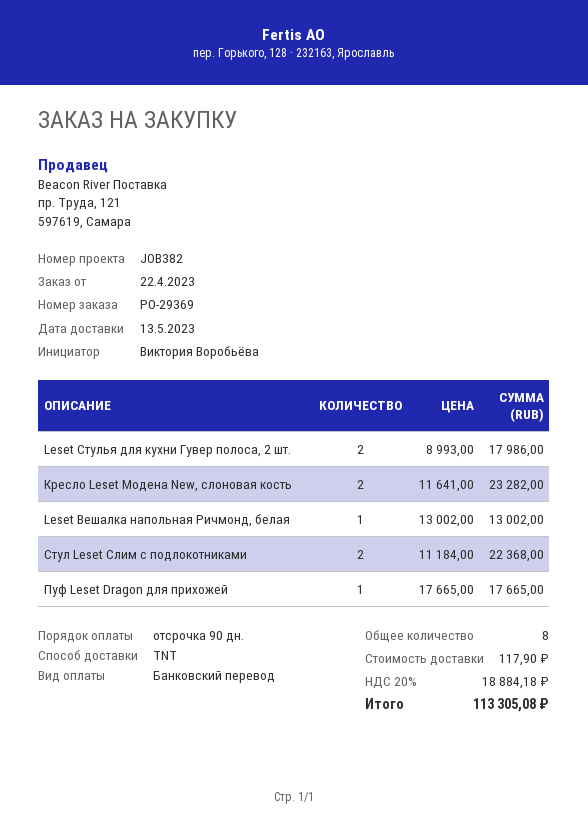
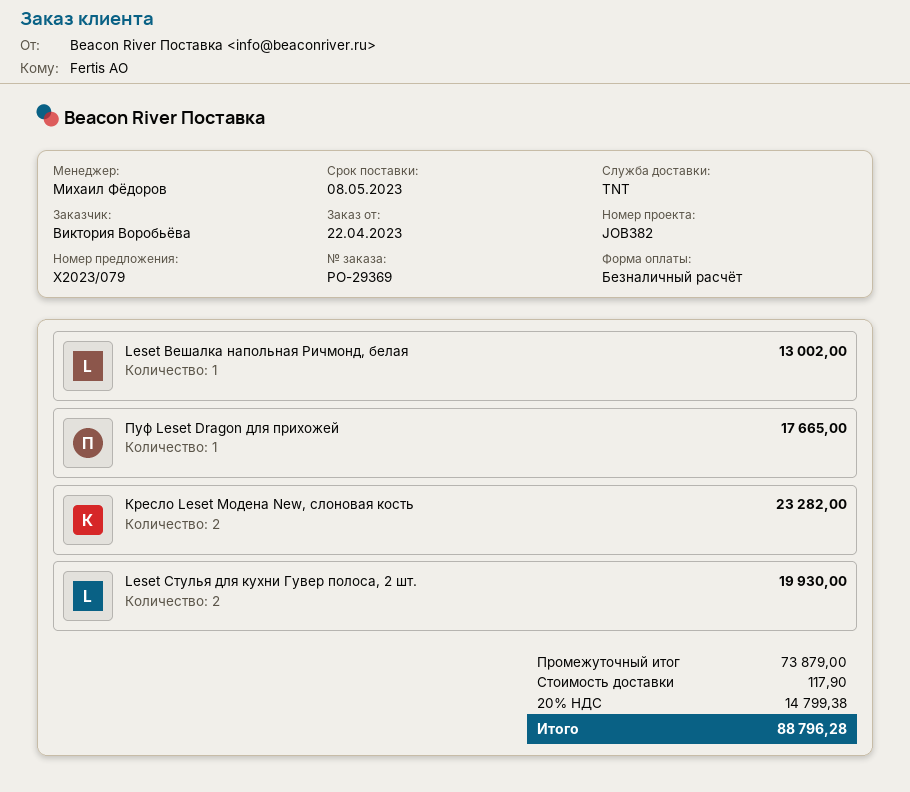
delivery date: 2023-05-13 -> 2023-05-08
Leset Стулья для кухни Гувер полоса, 2 шт.: 2 for 17986.00 -> 2 for 19930.00
Стул Leset Слим с подлокотниками: 2 for 22368.00 -> none
tax: 20% = 18884.18 -> 20% = 14799.38
total: 113305.08 -> 88796.28

